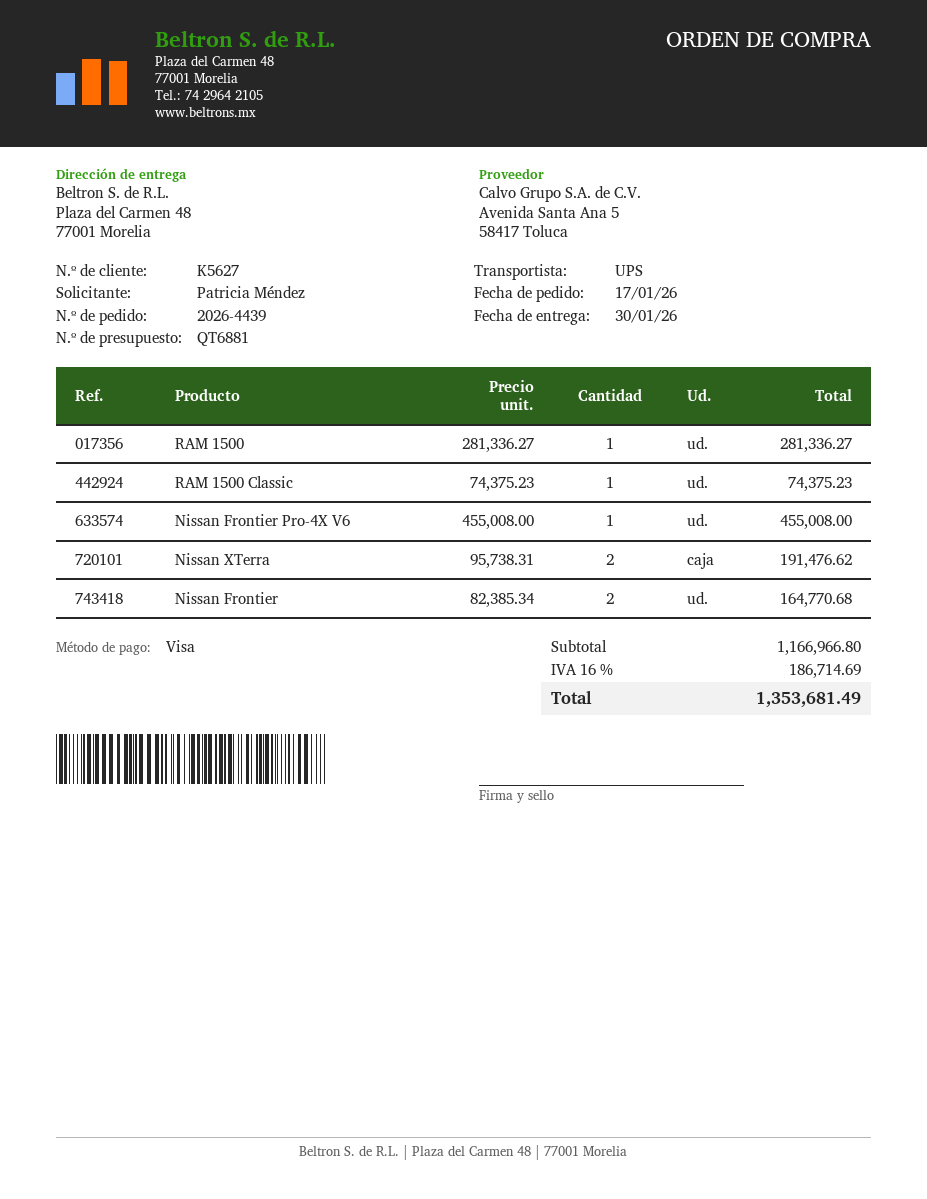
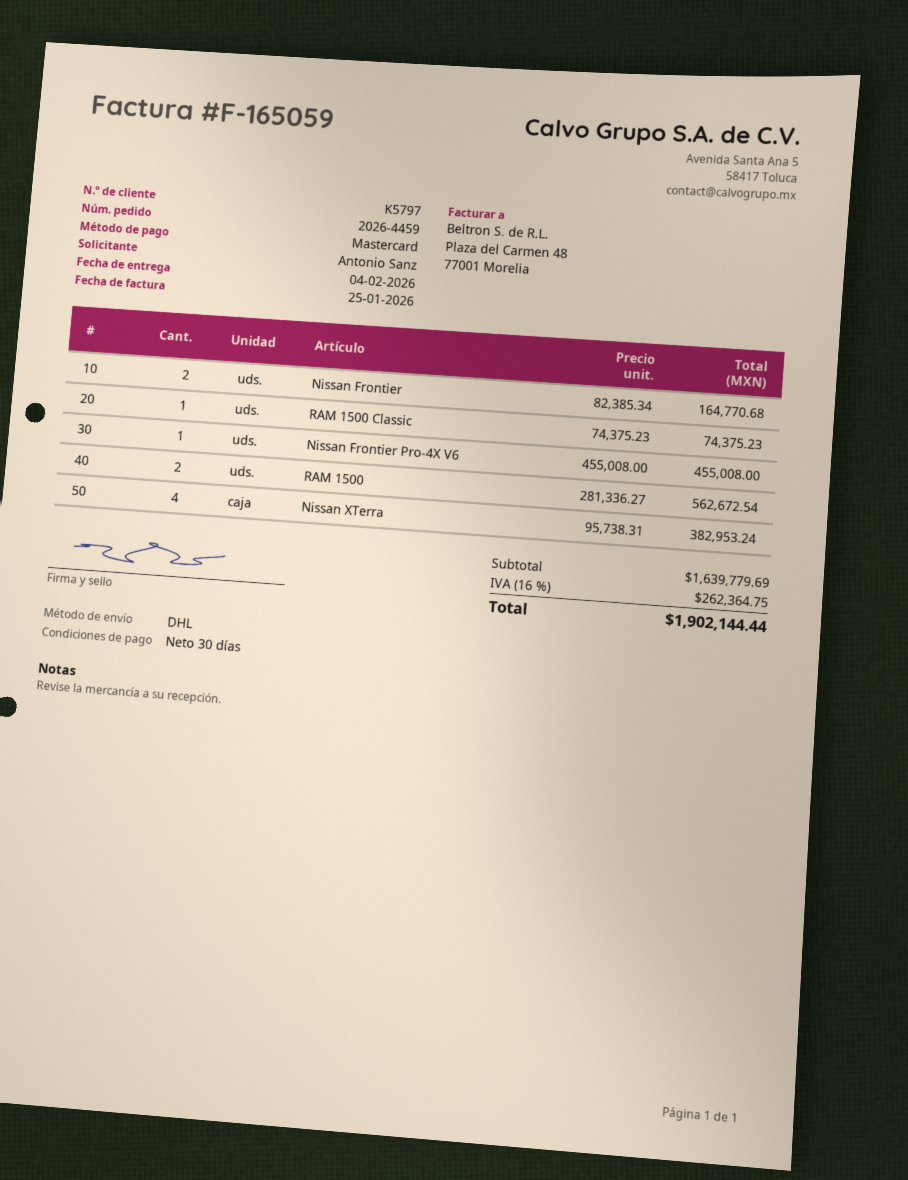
order number: 2026-4439 -> 2026-4459
delivery date: 2026-01-30 -> 2026-02-04
customer number: K5627 -> K5797
ordered by: Patricia Méndez -> Antonio Sanz
payment method: Visa -> Mastercard
shipping method: UPS -> DHL
RAM 1500: 1 x 281336.27 = 281336.27 -> 2 x 281336.27 = 562672.54
Nissan XTerra: 2 x 95738.31 = 191476.62 -> 4 x 95738.31 = 382953.24
subtotal: 1166966.80 -> 1639779.69
tax: 16% = 186714.69 -> 16% = 262364.75
total: 1353681.49 -> 1902144.44

